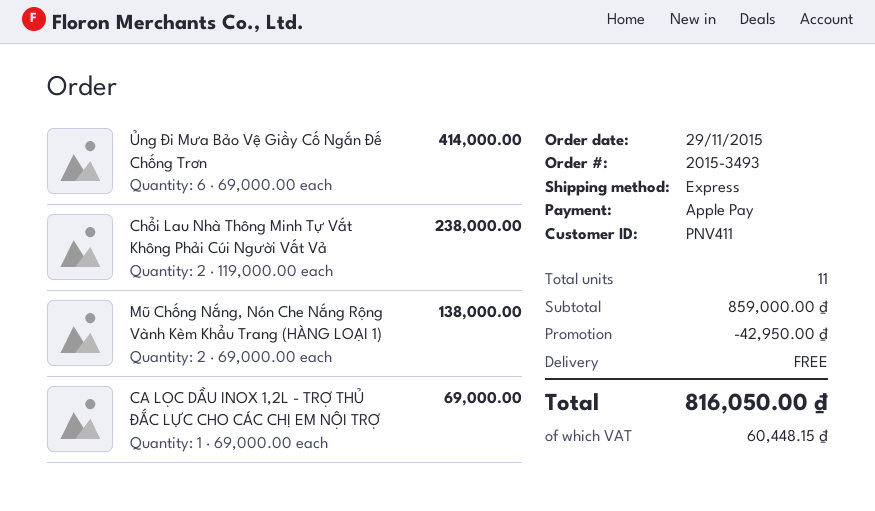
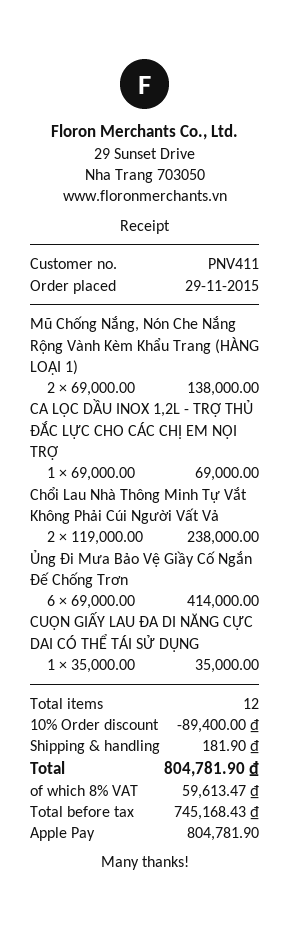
CUỘN GIẤY LAU ĐA DI NĂNG CỰC DAI CÓ THỂ TÁI SỬ DỤNG: none -> 1 x 35000.00 = 35000.00
total quantity: 11 -> 12
discount: 42950.00 -> 89400.00
shipping: 0.00 -> 181.90
tax: 60448.15 -> 59613.47
total: 816050.00 -> 804781.90

